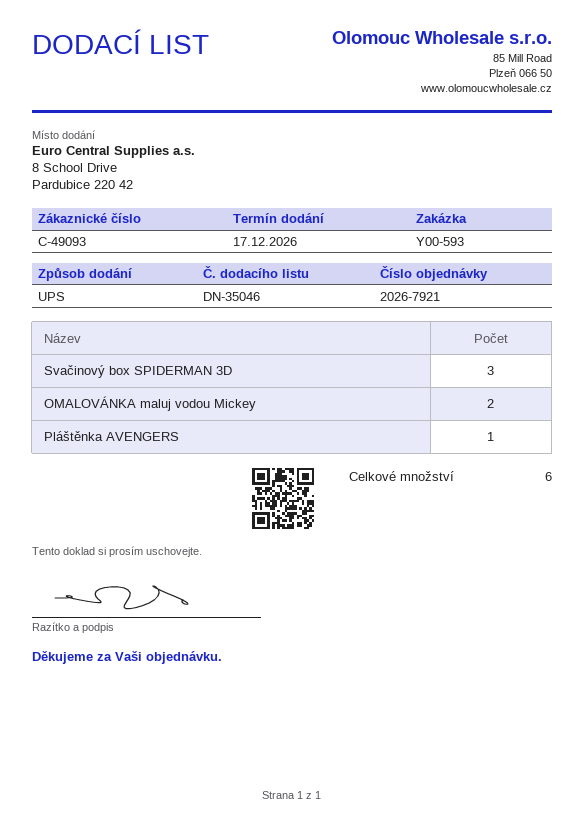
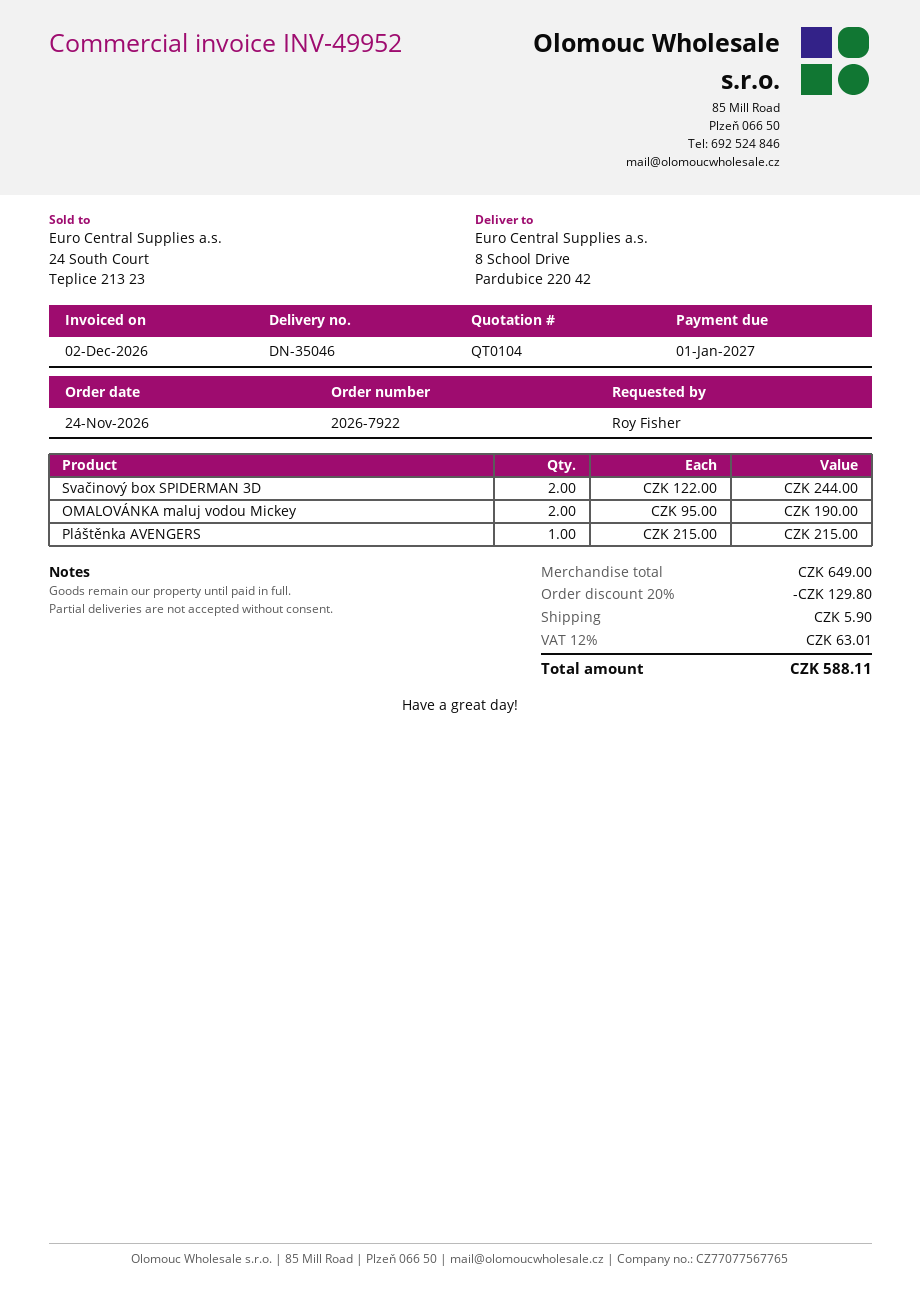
order number: 2026-7921 -> 2026-7922
Svačinový box SPIDERMAN 3D: 3 -> 2

